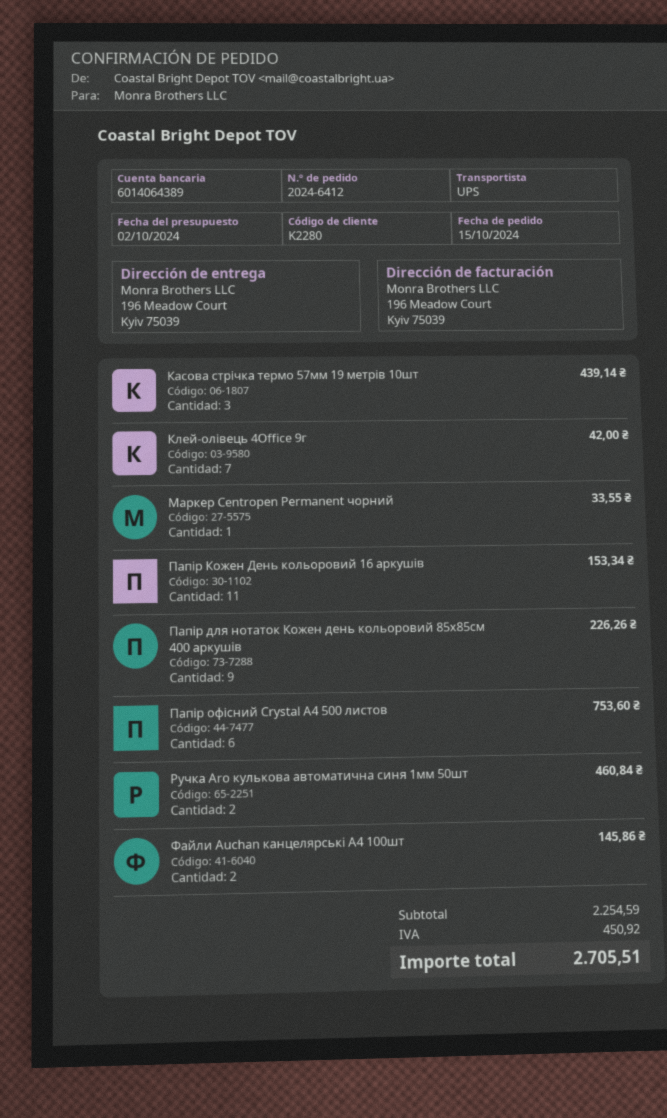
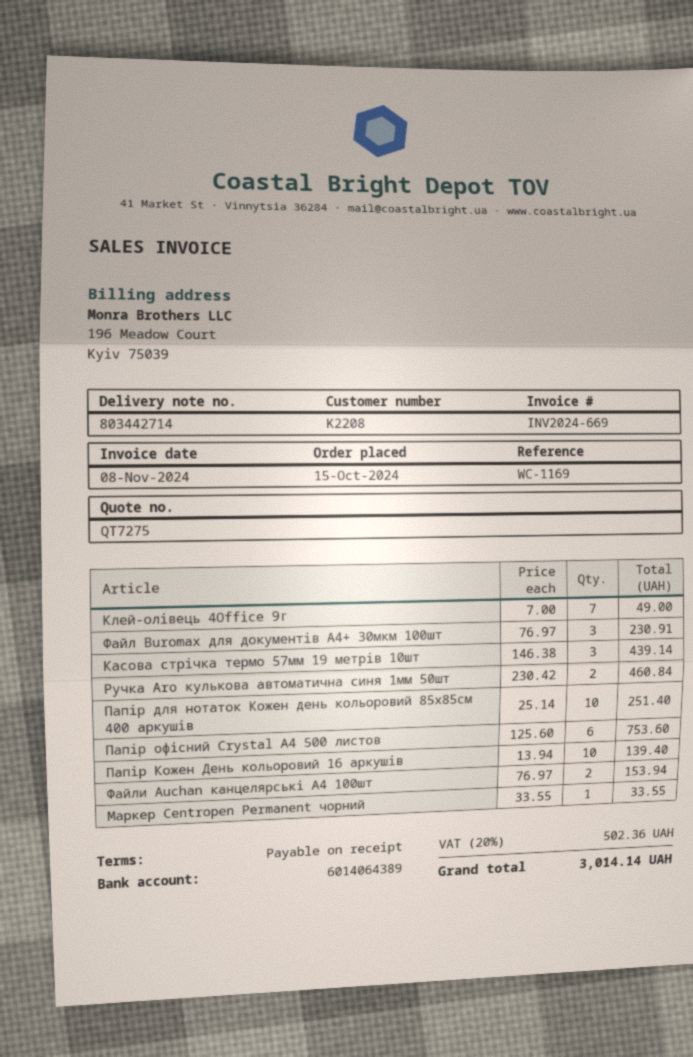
customer number: K2280 -> K2208
Клей-олівець 4Office 9г: 7 for 42.00 -> 7 for 49.00
Папір Кожен День кольоровий 16 аркушів: 11 for 153.34 -> 10 for 139.40
Папір для нотаток Кожен день кольоровий 85х85см 400 аркушів: 9 for 226.26 -> 10 for 251.40
Файли Auchan канцелярські А4 100шт: 2 for 145.86 -> 2 for 153.94
Файл Buromax для документів A4+ 30мкм 100шт: none -> 3 for 230.91
tax: 450.92 -> 502.36
total: 2705.51 -> 3014.14

